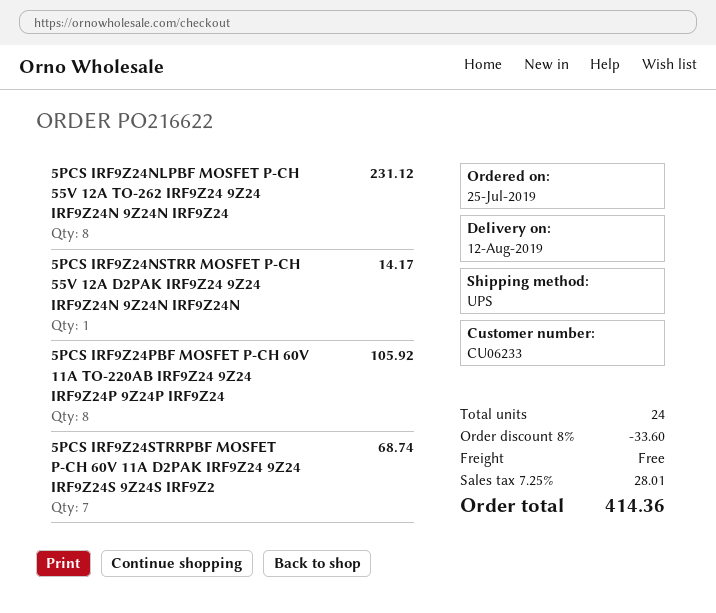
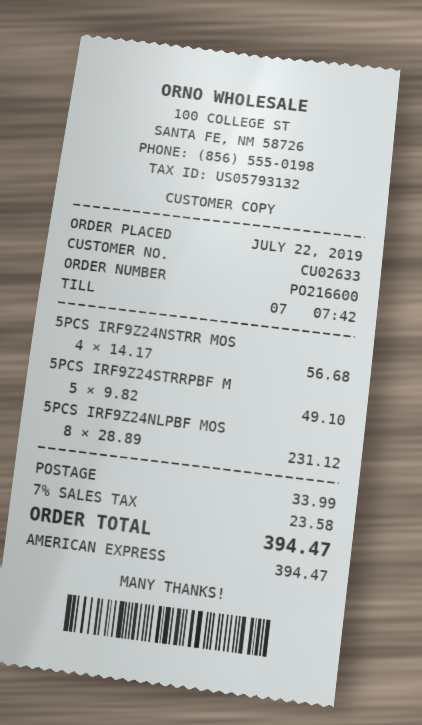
order number: PO216622 -> PO216600
order date: 2019-07-25 -> 2019-07-22
customer number: CU06233 -> CU02633
5PCS IRF9Z24NSTRR MOSFET P-CH 55V 12A D2PAK IRF9Z24 9Z24 IRF9Z24N 9Z24N IRF9Z24N: 1 for 14.17 -> 4 for 56.68
5PCS IRF9Z24PBF MOSFET P-CH 60V 11A TO-220AB IRF9Z24 9Z24 IRF9Z24P 9Z24P IRF9Z24: 8 for 105.92 -> none
5PCS IRF9Z24STRRPBF MOSFET P-CH 60V 11A D2PAK IRF9Z24 9Z24 IRF9Z24S 9Z24S IRF9Z2: 7 for 68.74 -> 5 for 49.10
discount: 8% = 33.60 -> none
shipping: 0.00 -> 33.99
tax: 7.25% = 28.01 -> 7% = 23.58
total: 414.36 -> 394.47

